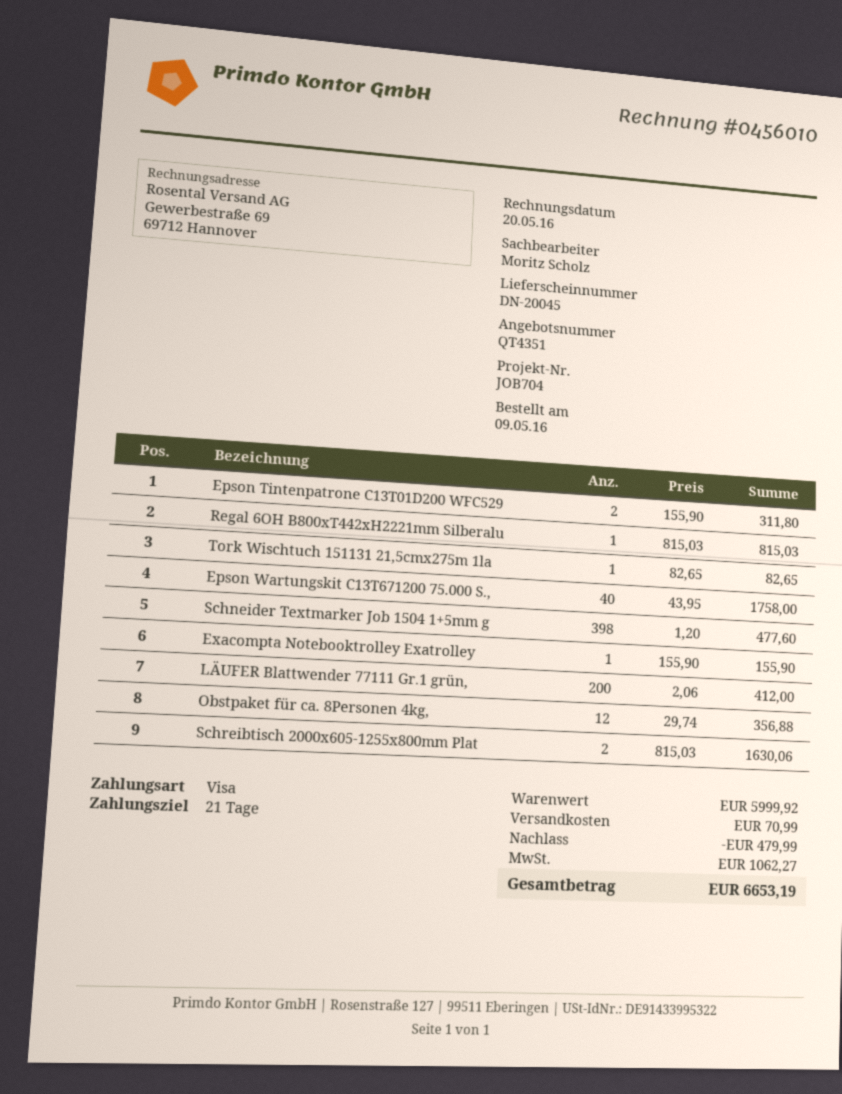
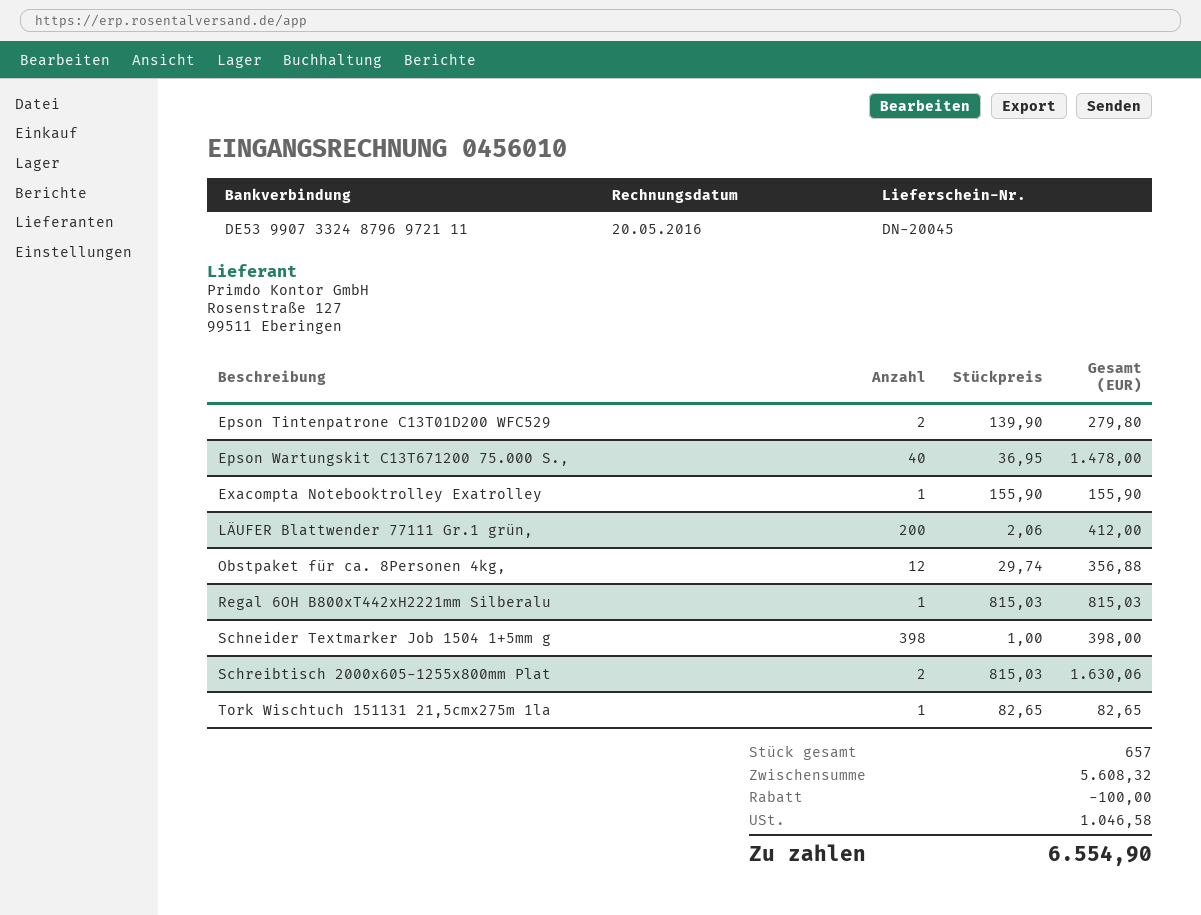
Epson Tintenpatrone C13T01D200 WFC529: 2 x 155.90 = 311.80 -> 2 x 139.90 = 279.80
Epson Wartungskit C13T671200 75.000 S.,: 40 x 43.95 = 1758.00 -> 40 x 36.95 = 1478.00
Schneider Textmarker Job 1504 1+5mm g: 398 x 1.20 = 477.60 -> 398 x 1.00 = 398.00
subtotal: 5999.92 -> 5608.32
discount: 479.99 -> 100.00
shipping: 70.99 -> none
tax: 1062.27 -> 1046.58
total: 6653.19 -> 6554.90

